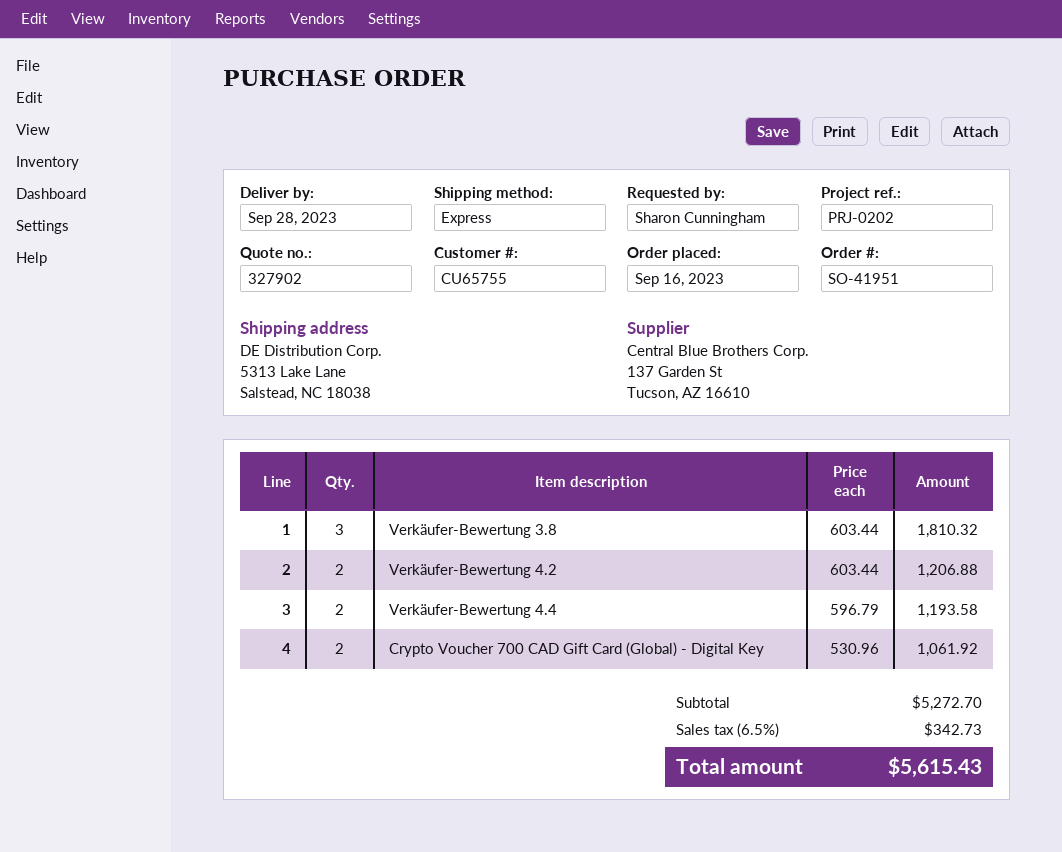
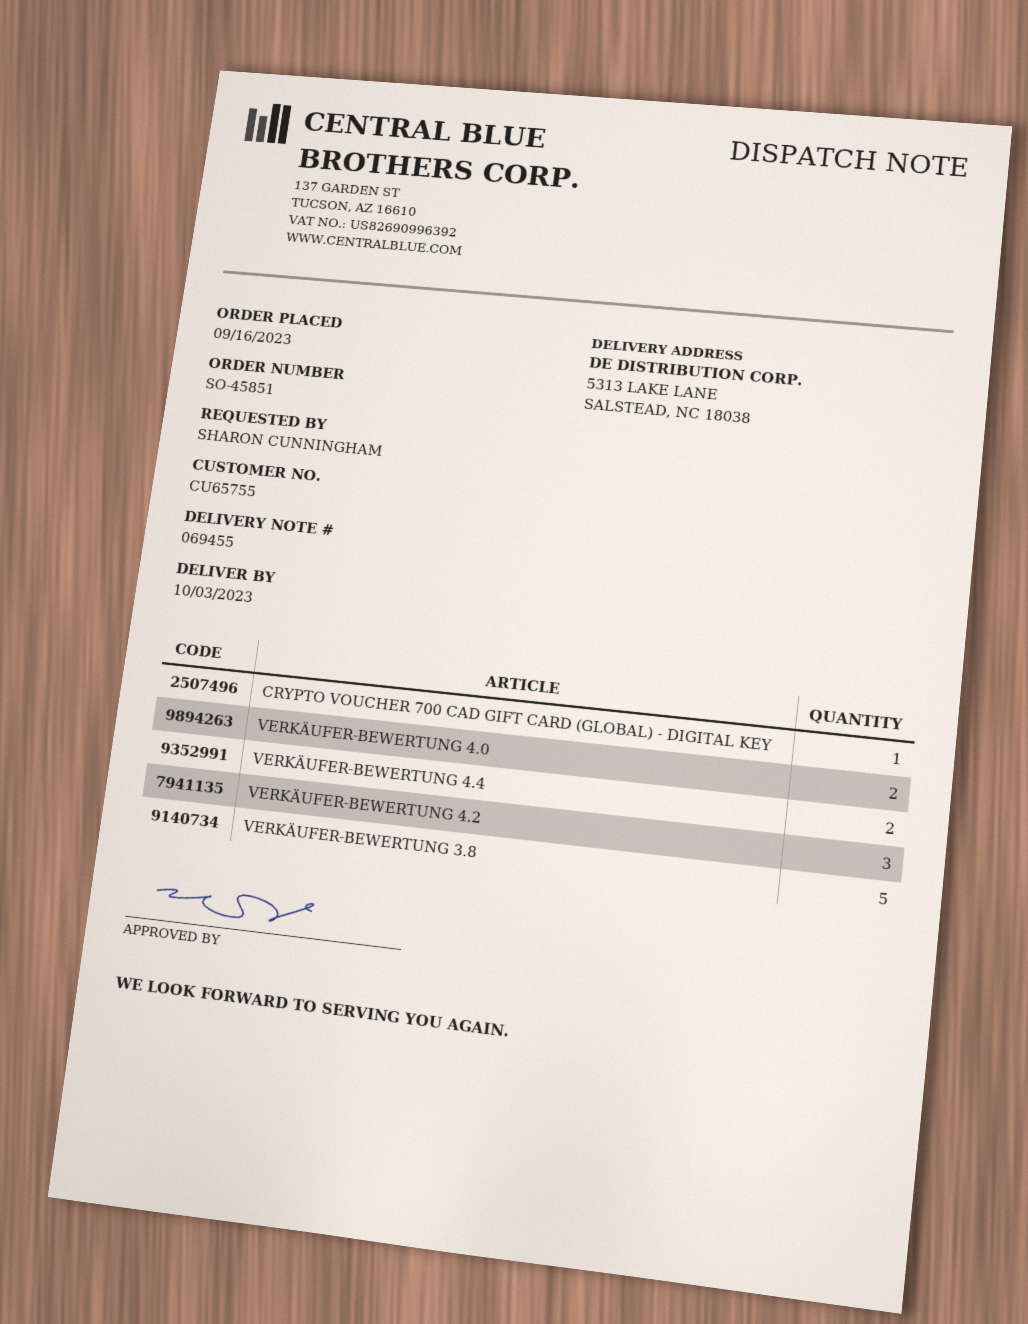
order number: SO-41951 -> SO-45851
delivery date: 2023-09-28 -> 2023-10-03
Verkäufer-Bewertung 3.8: 3 -> 5
Verkäufer-Bewertung 4.2: 2 -> 3
Crypto Voucher 700 CAD Gift Card (Global) - Digital Key: 2 -> 1
VERKÄUFER-BEWERTUNG 4.0: none -> 2

